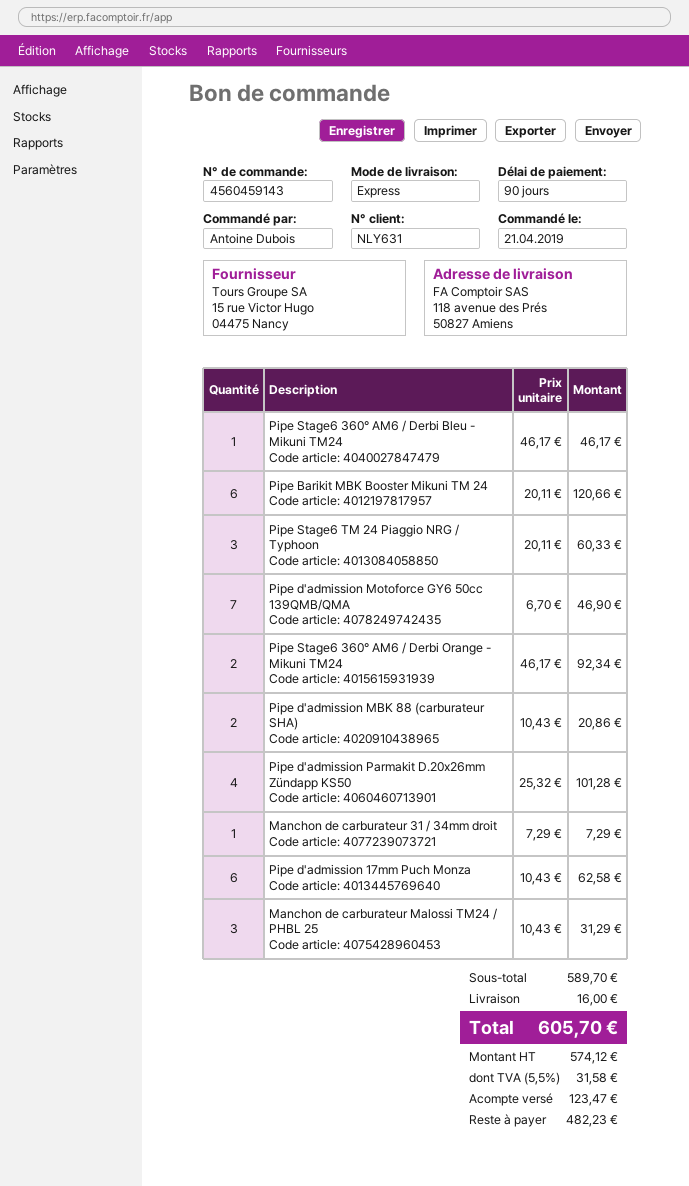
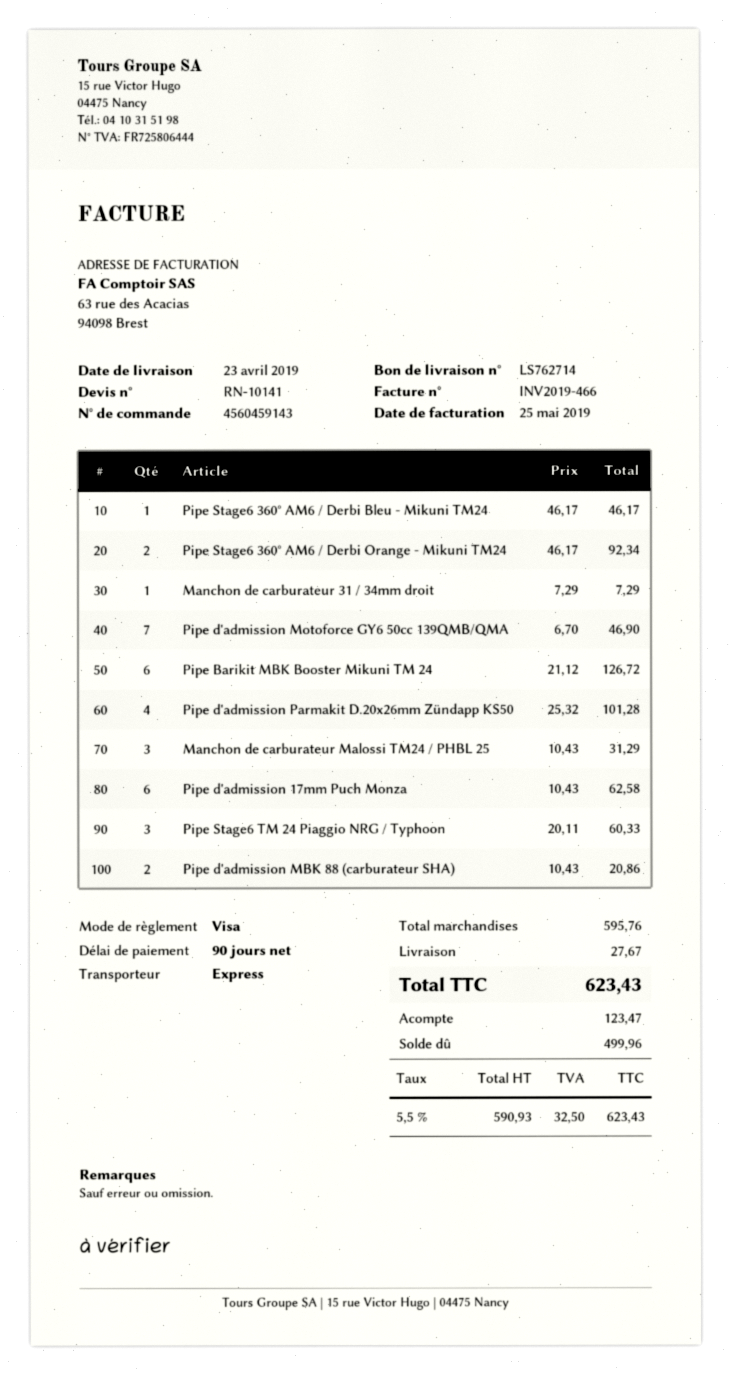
Pipe Barikit MBK Booster Mikuni TM 24: 6 x 20.11 = 120.66 -> 6 x 21.12 = 126.72
subtotal: 589.70 -> 595.76
shipping: 16.00 -> 27.67
net: 574.12 -> 590.93
tax: 5.5% = 31.58 -> 5.5% = 32.50
total: 605.70 -> 623.43
balance: 482.23 -> 499.96

